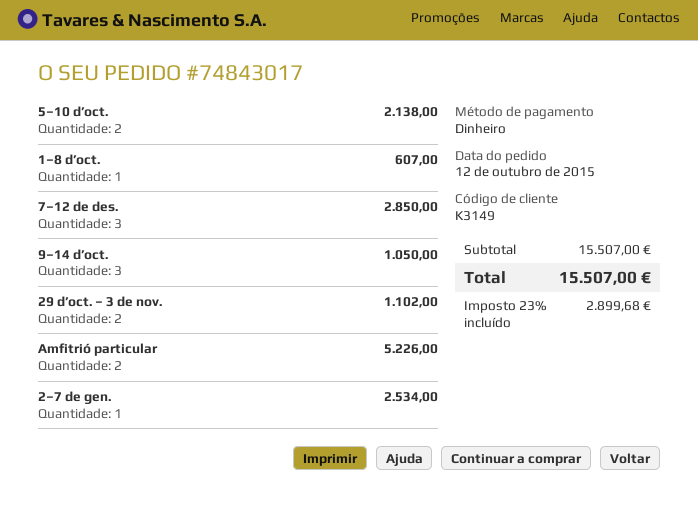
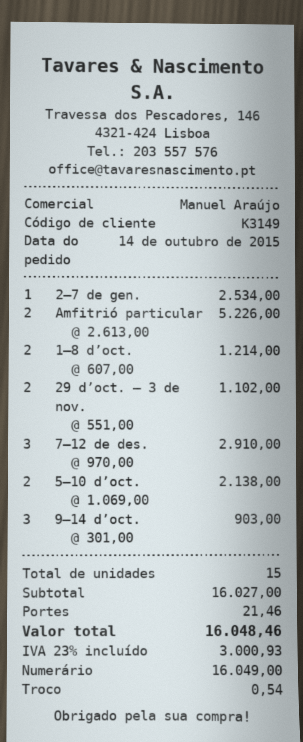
order date: 2015-10-12 -> 2015-10-14
1–8 d’oct.: 1 for 607.00 -> 2 for 1214.00
7–12 de des.: 3 for 2850.00 -> 3 for 2910.00
9–14 d’oct.: 3 for 1050.00 -> 3 for 903.00
subtotal: 15507.00 -> 16027.00
shipping: none -> 21.46
tax: 23% = 2899.68 -> 23% = 3000.93
total: 15507.00 -> 16048.46

